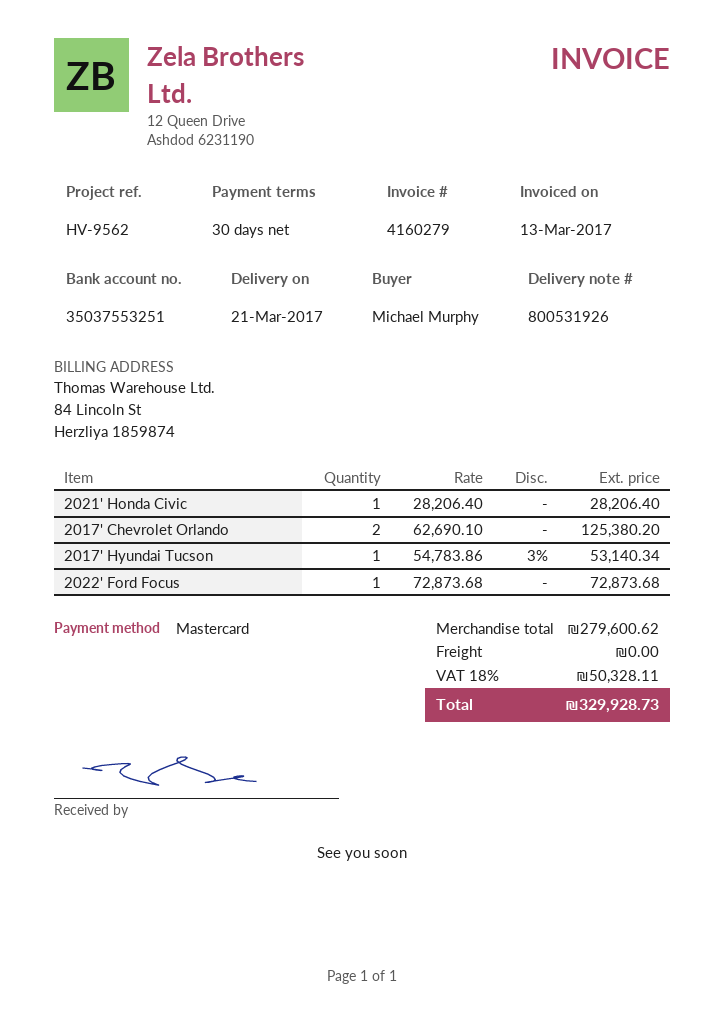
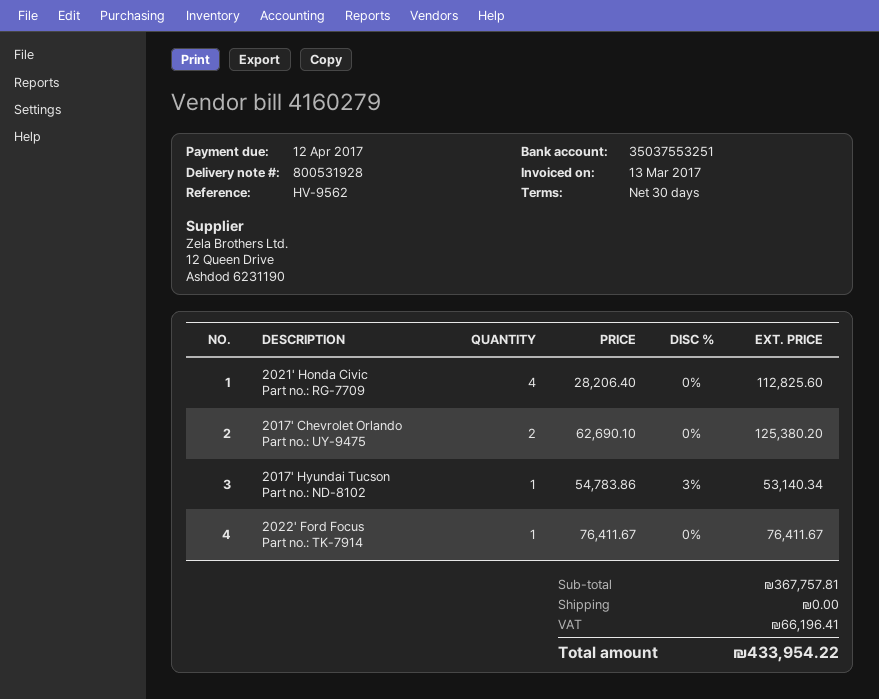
delivery note number: 800531926 -> 800531928
2021' Honda Civic: 1 x 28206.40 = 28206.40 -> 4 x 28206.40 = 112825.60
2022' Ford Focus: 1 x 72873.68 = 72873.68 -> 1 x 76411.67 = 76411.67
subtotal: 279600.62 -> 367757.81
tax: 50328.11 -> 66196.41
total: 329928.73 -> 433954.22

